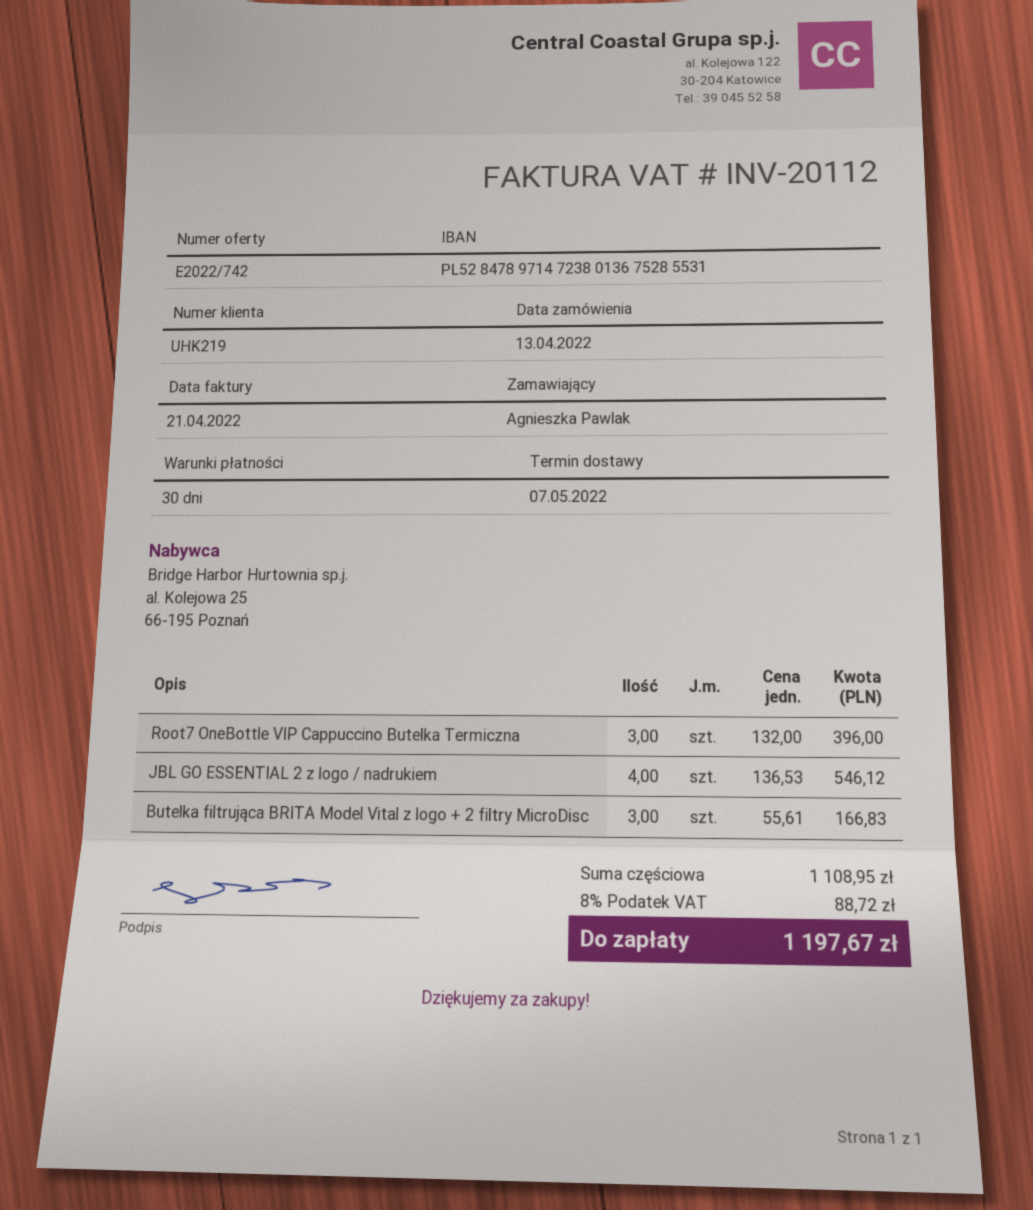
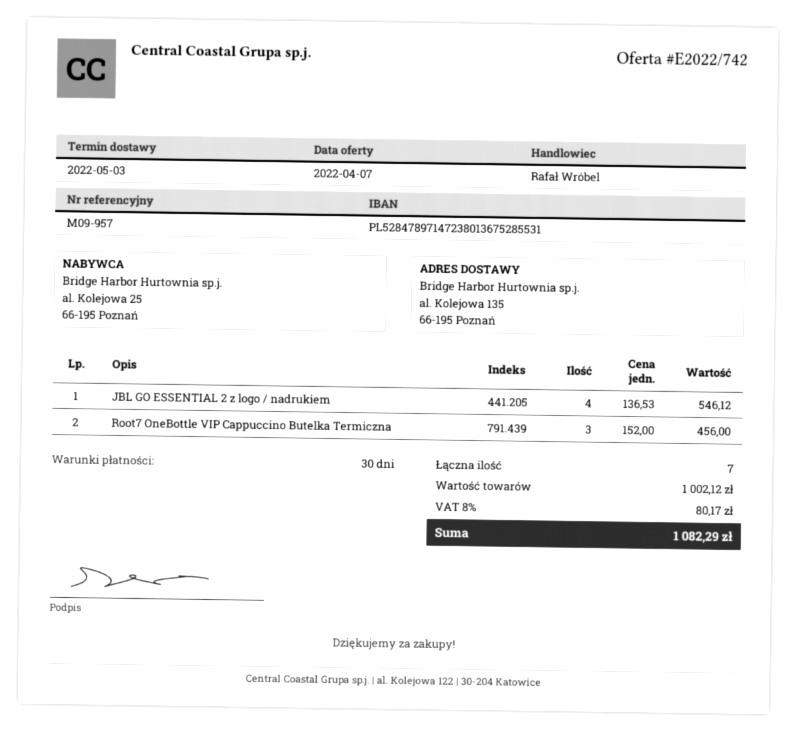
delivery date: 2022-05-07 -> 2022-05-03
Root7 OneBottle VIP Cappuccino Butelka Termiczna: 3 x 132.00 = 396.00 -> 3 x 152.00 = 456.00
Butelka filtrująca BRITA Model Vital z logo + 2 filtry MicroDisc: 3 x 55.61 = 166.83 -> none
subtotal: 1108.95 -> 1002.12
tax: 8% = 88.72 -> 8% = 80.17
total: 1197.67 -> 1082.29

